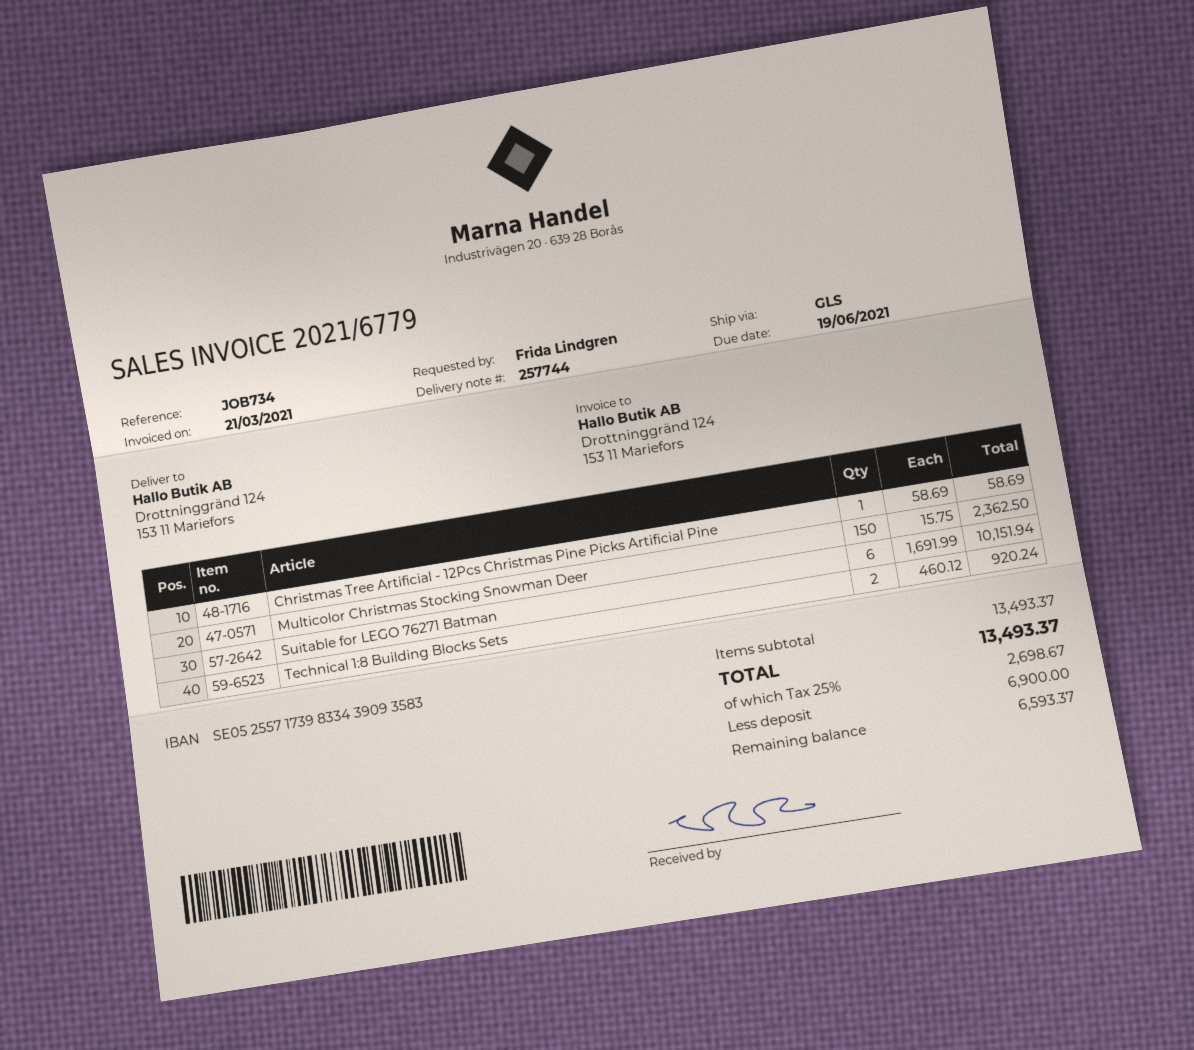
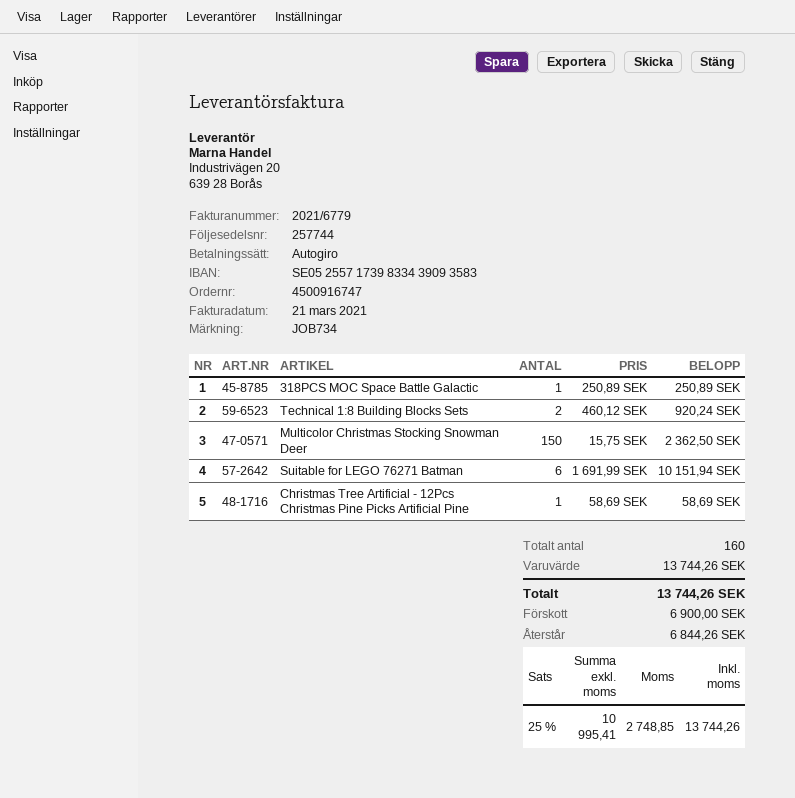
318PCS MOC Space Battle Galactic: none -> 1 x 250.89 = 250.89
subtotal: 13493.37 -> 13744.26
tax: 25% = 2698.67 -> 25% = 2748.85
total: 13493.37 -> 13744.26
balance: 6593.37 -> 6844.26

